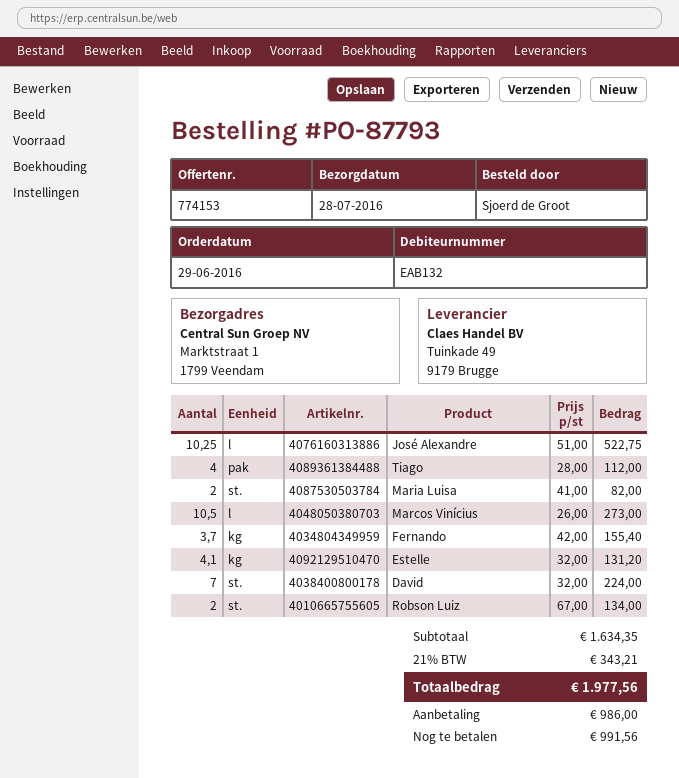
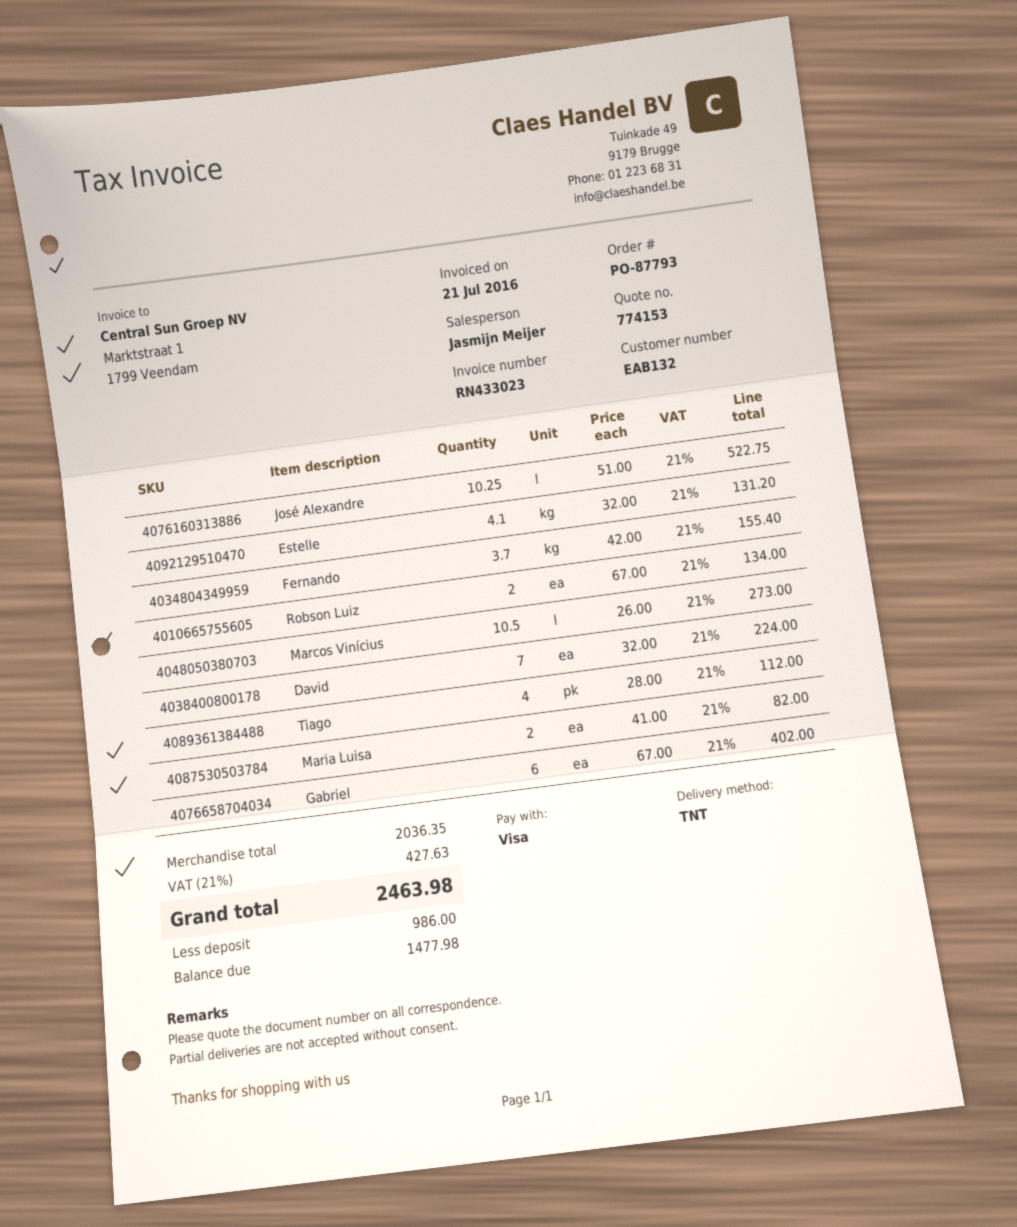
Gabriel: none -> 6 x 67.00 = 402.00
subtotal: 1634.35 -> 2036.35
tax: 21% = 343.21 -> 21% = 427.63
total: 1977.56 -> 2463.98
balance: 991.56 -> 1477.98

